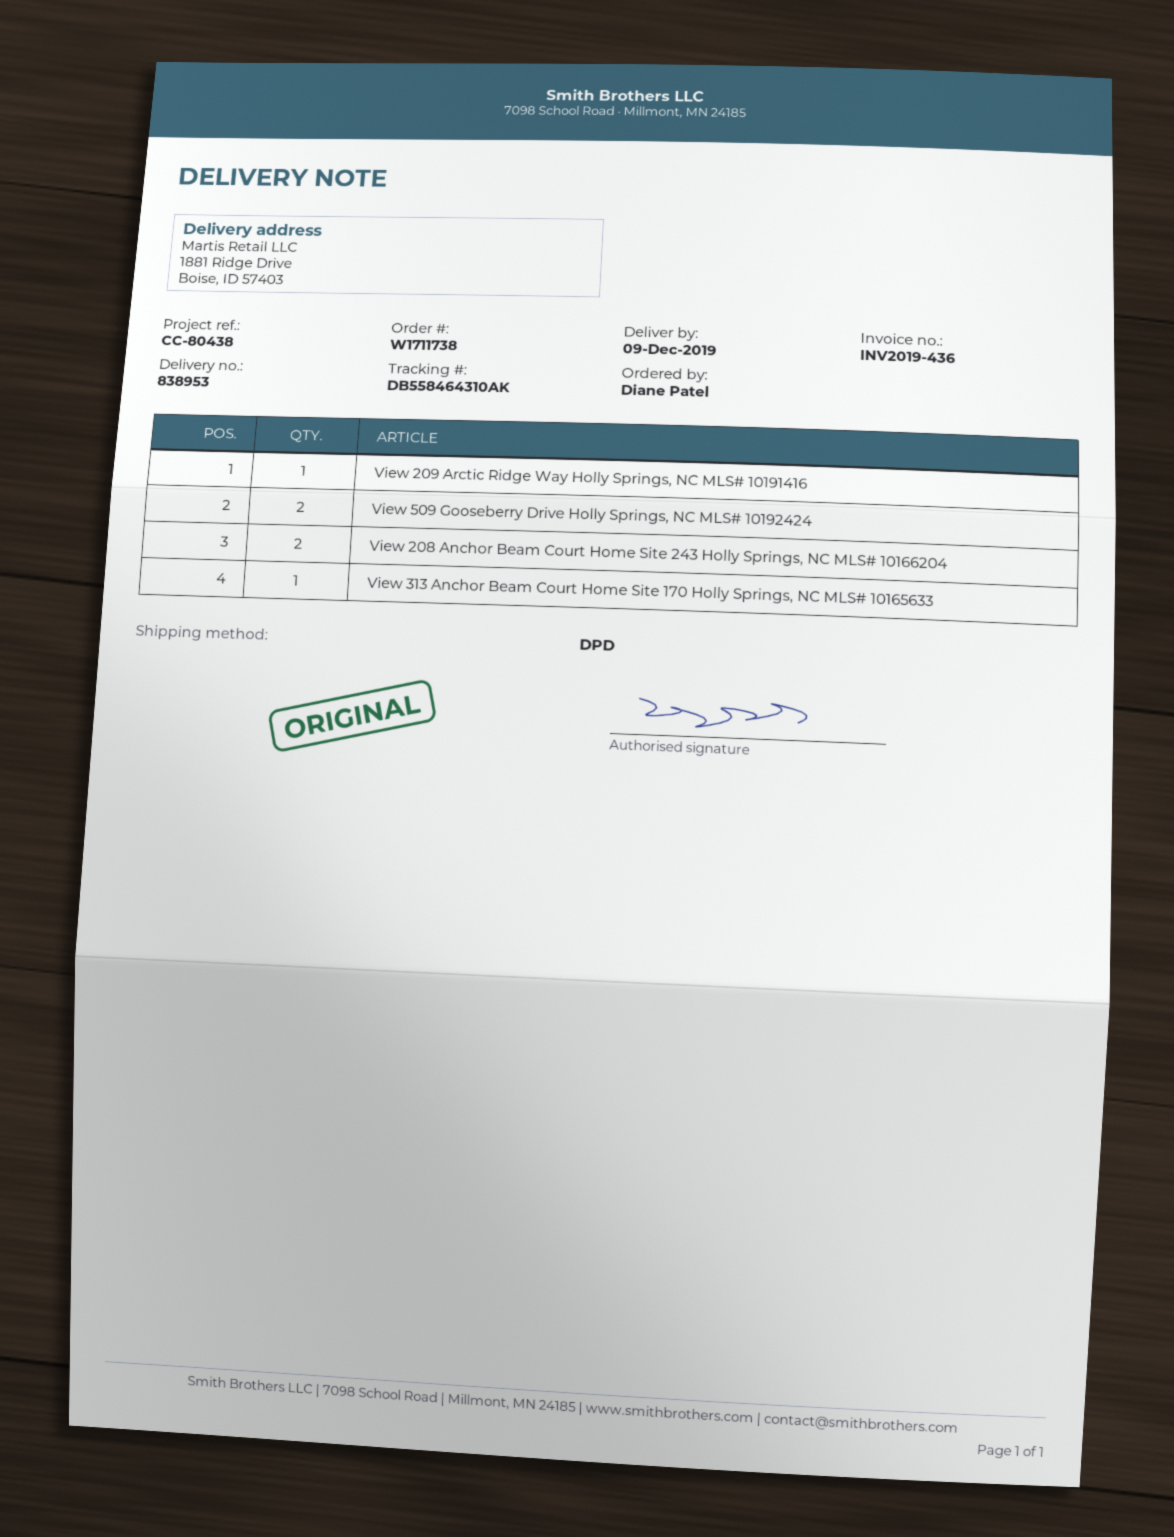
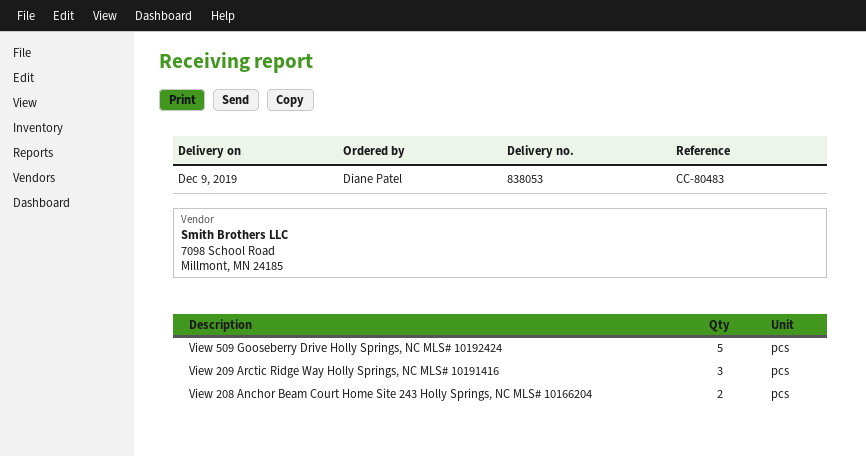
delivery note number: 838953 -> 838053
reference: CC-80438 -> CC-80483
View 209 Arctic Ridge Way Holly Springs, NC MLS# 10191416: 1 -> 3
View 509 Gooseberry Drive Holly Springs, NC MLS# 10192424: 2 -> 5
View 313 Anchor Beam Court Home Site 170 Holly Springs, NC MLS# 10165633: 1 -> none

